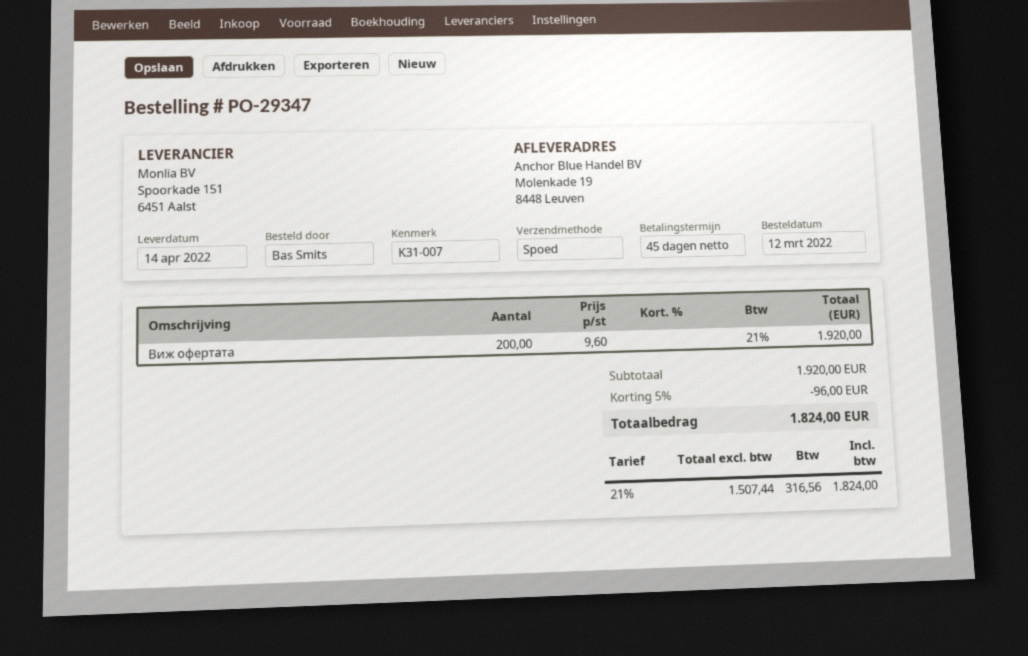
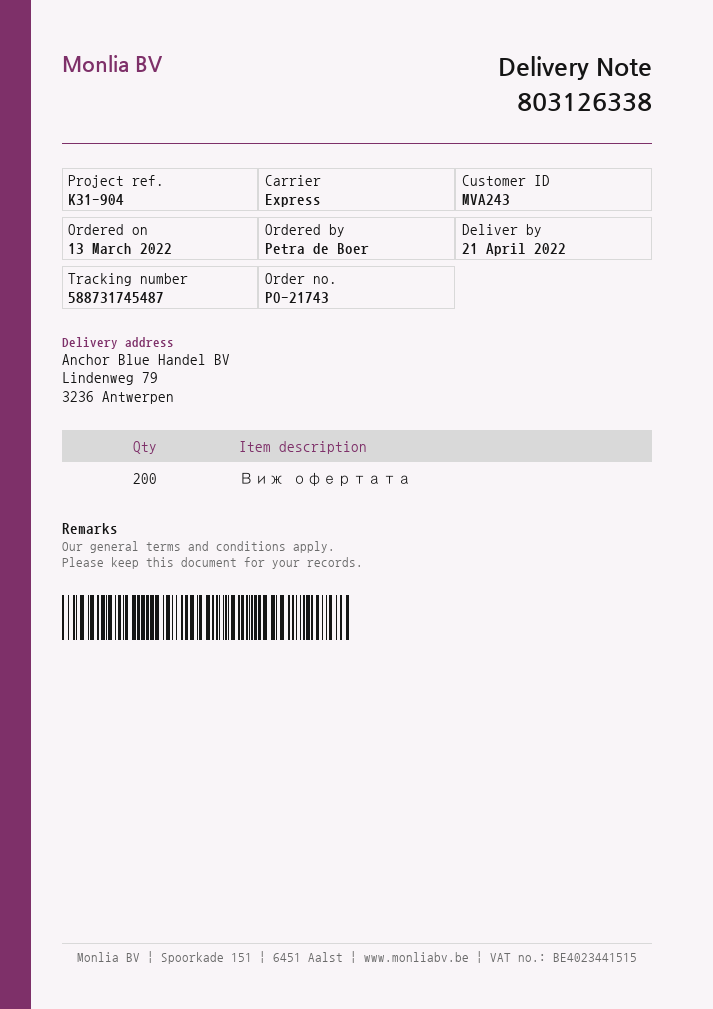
order number: PO-29347 -> PO-21743
order date: 2022-03-12 -> 2022-03-13
delivery date: 2022-04-14 -> 2022-04-21
reference: K31-007 -> K31-904
ordered by: Bas Smits -> Petra de Boer
ship to: Molenkade 19, 8448 Leuven -> Lindenweg 79, 3236 Antwerpen

